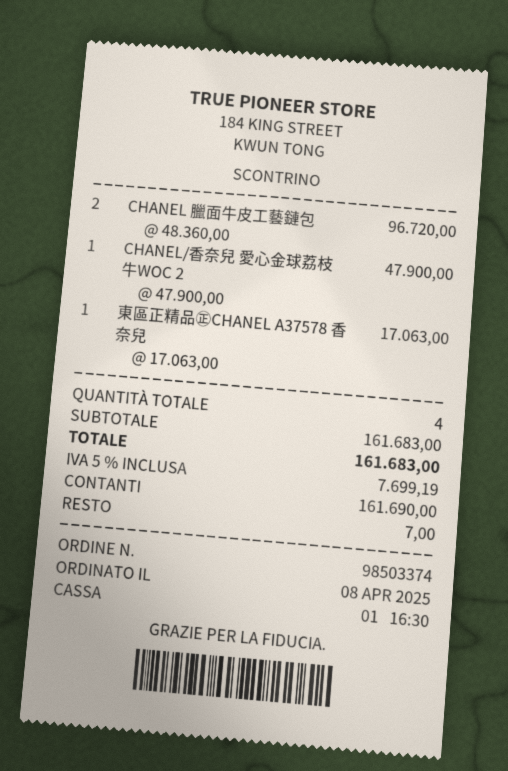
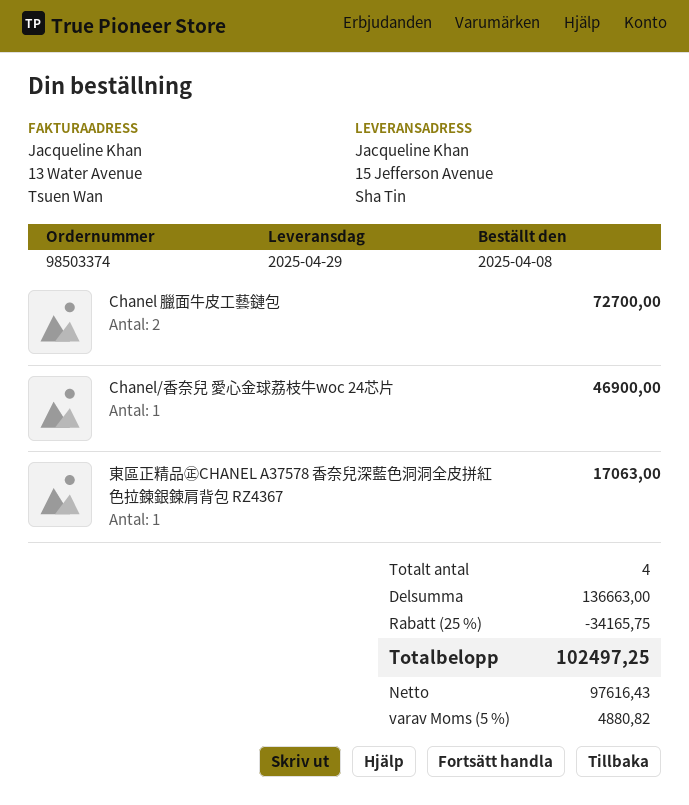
CHANEL 臘面牛皮工藝鏈包: 2 for 96720.00 -> 2 for 72700.00
CHANEL/香奈兒 愛心金球荔枝牛WOC 2: 1 for 47900.00 -> 1 for 46900.00
subtotal: 161683.00 -> 136663.00
discount: none -> 25% = 34165.75
tax: 5% = 7699.19 -> 5% = 4880.82
total: 161683.00 -> 102497.25

